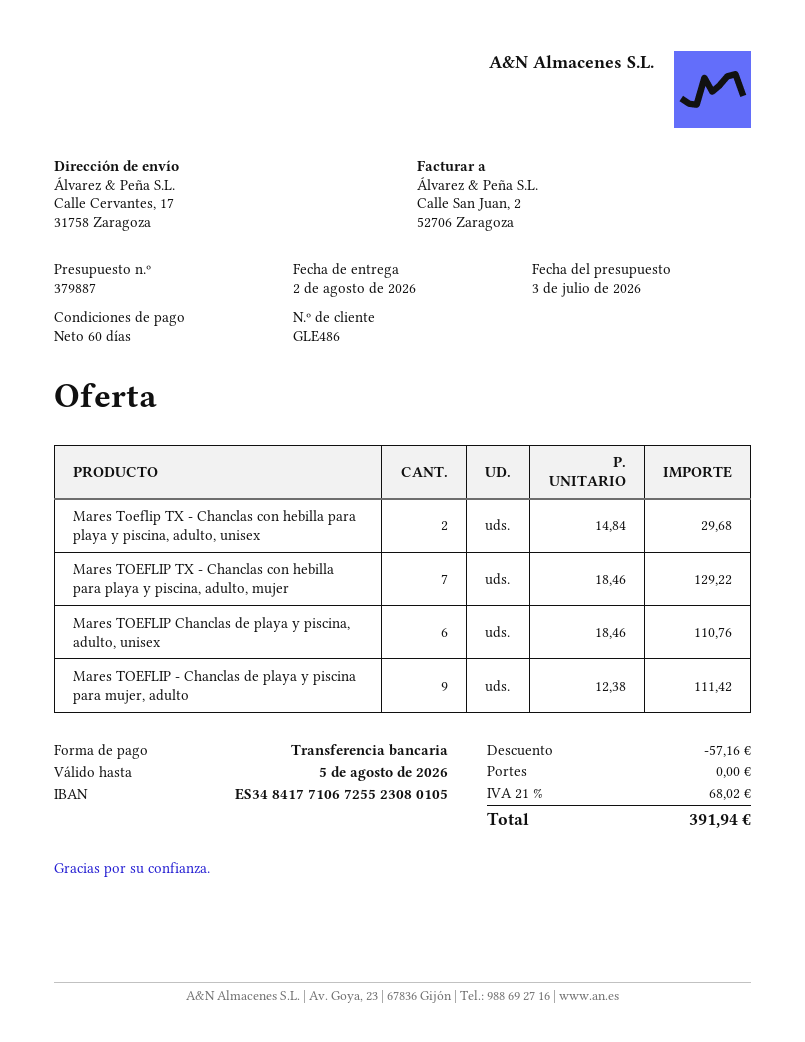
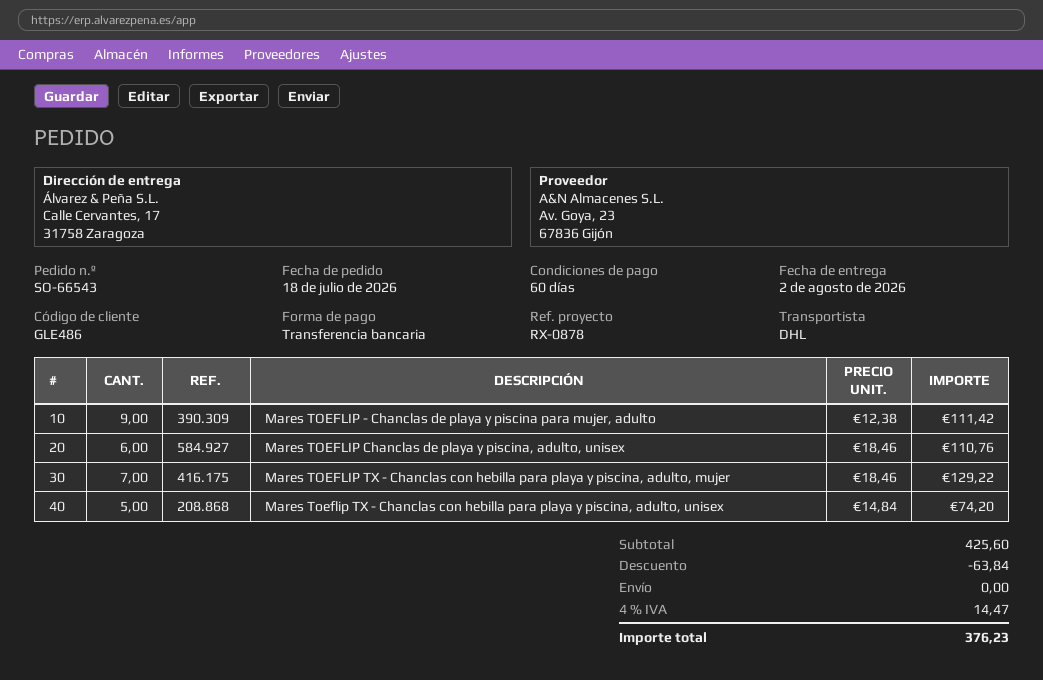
Mares Toeflip TX - Chanclas con hebilla para playa y piscina, adulto, unisex: 2 x 14.84 = 29.68 -> 5 x 14.84 = 74.20
discount: 57.16 -> 63.84
tax: 21% = 68.02 -> 4% = 14.47
total: 391.94 -> 376.23

